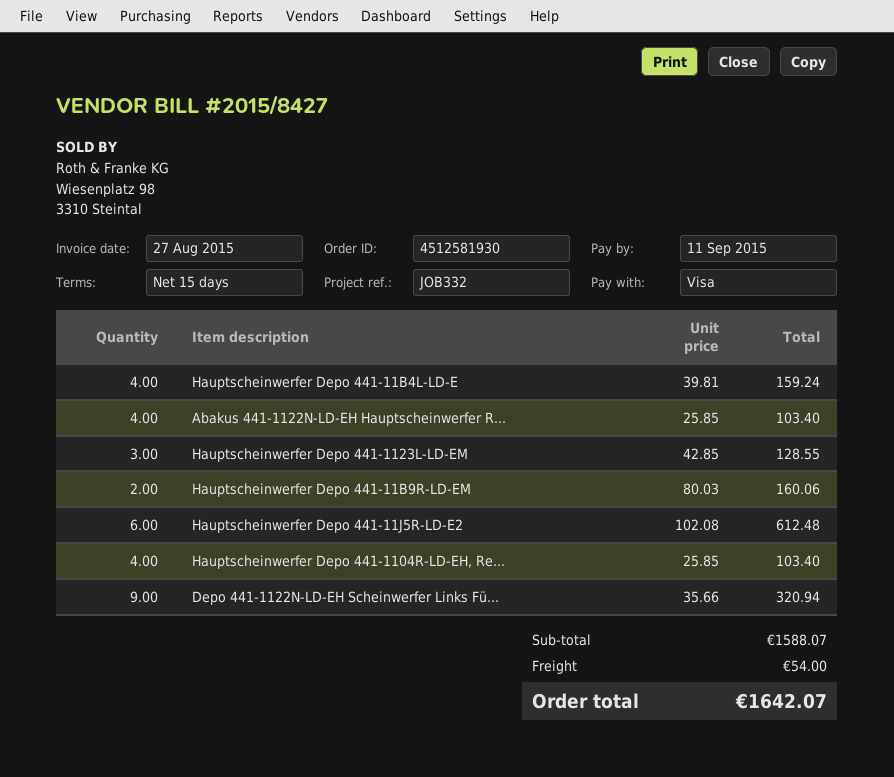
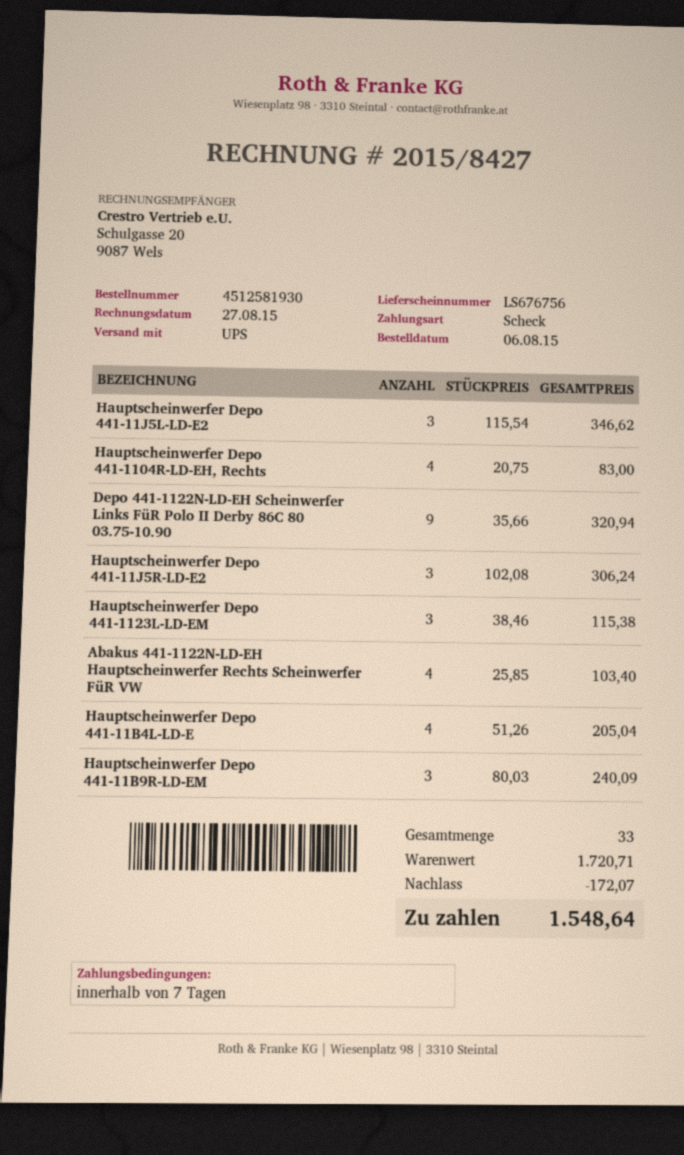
payment terms: 15 days -> 7 days
payment method: Visa -> cheque
Hauptscheinwerfer Depo 441-11B4L-LD-E: 4 x 39.81 = 159.24 -> 4 x 51.26 = 205.04
Hauptscheinwerfer Depo 441-1123L-LD-EM: 3 x 42.85 = 128.55 -> 3 x 38.46 = 115.38
Hauptscheinwerfer Depo 441-11B9R-LD-EM: 2 x 80.03 = 160.06 -> 3 x 80.03 = 240.09
Hauptscheinwerfer Depo 441-11J5R-LD-E2: 6 x 102.08 = 612.48 -> 3 x 102.08 = 306.24
Hauptscheinwerfer Depo 441-1104R-LD-EH, Re...: 4 x 25.85 = 103.40 -> 4 x 20.75 = 83.00
Hauptscheinwerfer Depo 441-11J5L-LD-E2: none -> 3 x 115.54 = 346.62
subtotal: 1588.07 -> 1720.71
discount: none -> 172.07
shipping: 54.00 -> none
total: 1642.07 -> 1548.64

